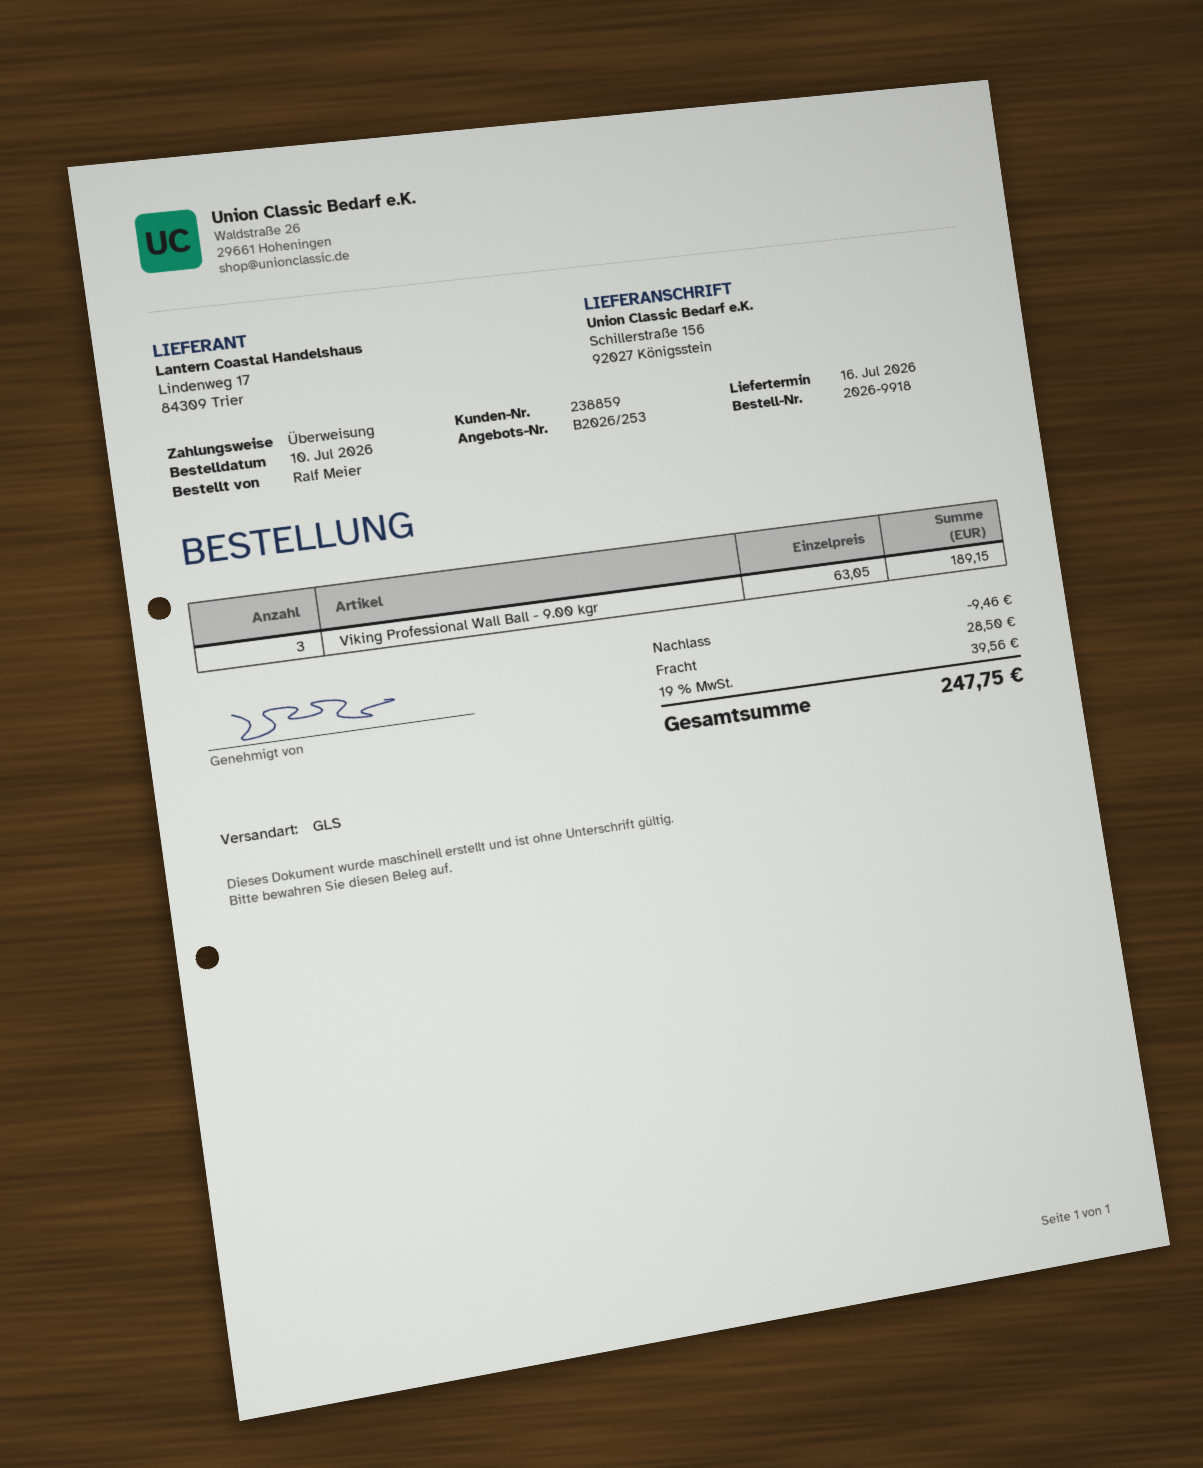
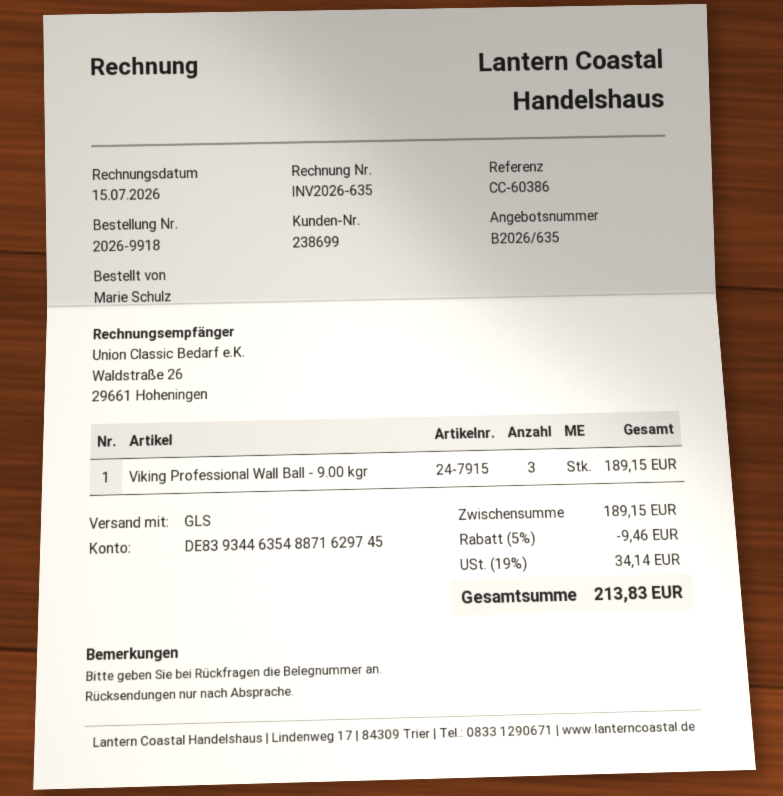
quote number: B2026/253 -> B2026/635
customer number: 238859 -> 238699
ordered by: Ralf Meier -> Marie Schulz
shipping: 28.50 -> none
tax: 19% = 39.56 -> 19% = 34.14
total: 247.75 -> 213.83

